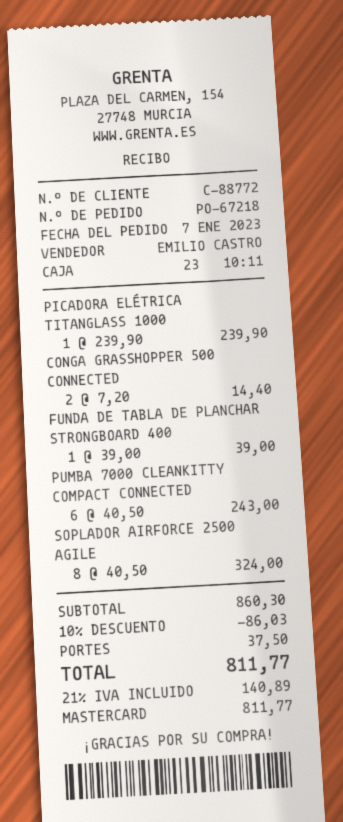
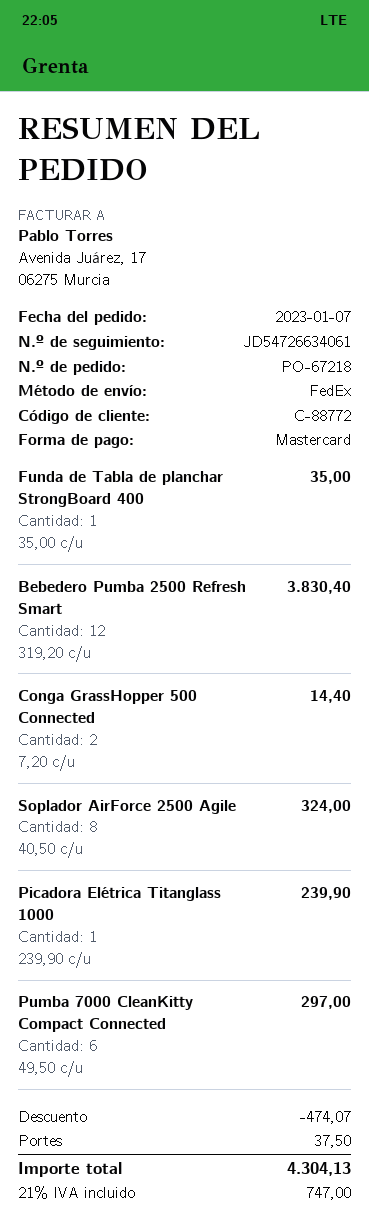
FUNDA DE TABLA DE PLANCHAR STRONGBOARD 400: 1 x 39.00 = 39.00 -> 1 x 35.00 = 35.00
PUMBA 7000 CLEANKITTY COMPACT CONNECTED: 6 x 40.50 = 243.00 -> 6 x 49.50 = 297.00
Bebedero Pumba 2500 Refresh Smart: none -> 12 x 319.20 = 3830.40
discount: 86.03 -> 474.07
tax: 21% = 140.89 -> 21% = 747.00
total: 811.77 -> 4304.13

